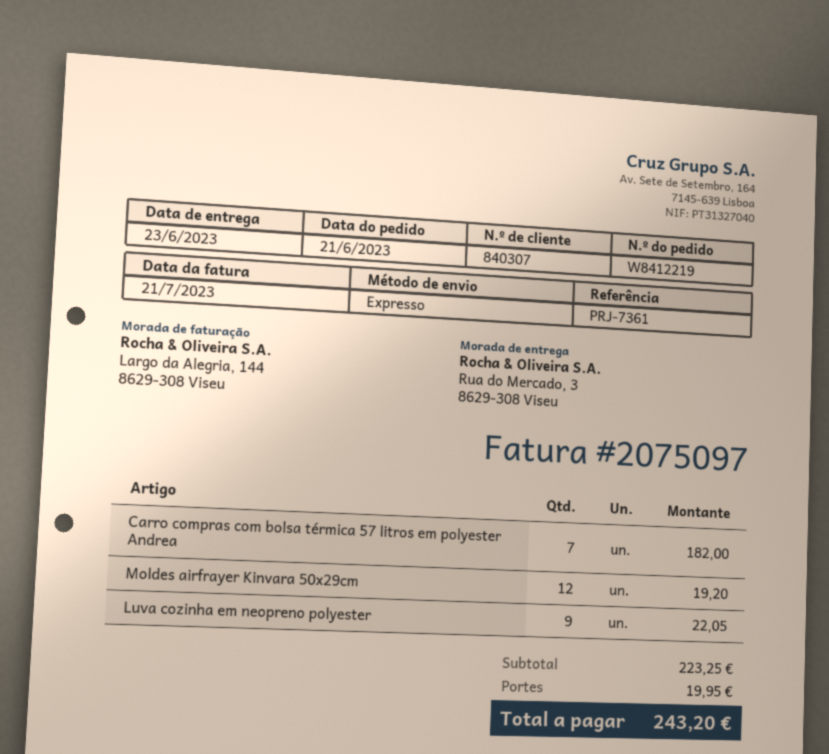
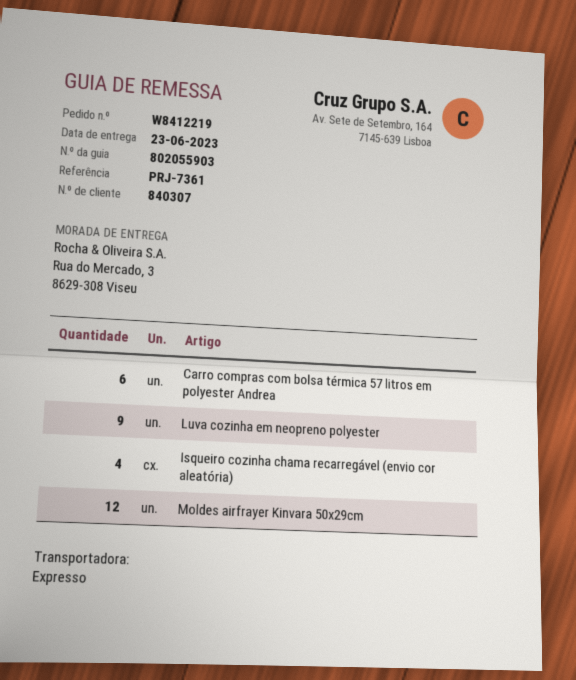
Carro compras com bolsa térmica 57 litros em polyester Andrea: 7 -> 6
Isqueiro cozinha chama recarregável (envio cor aleatória): none -> 4

